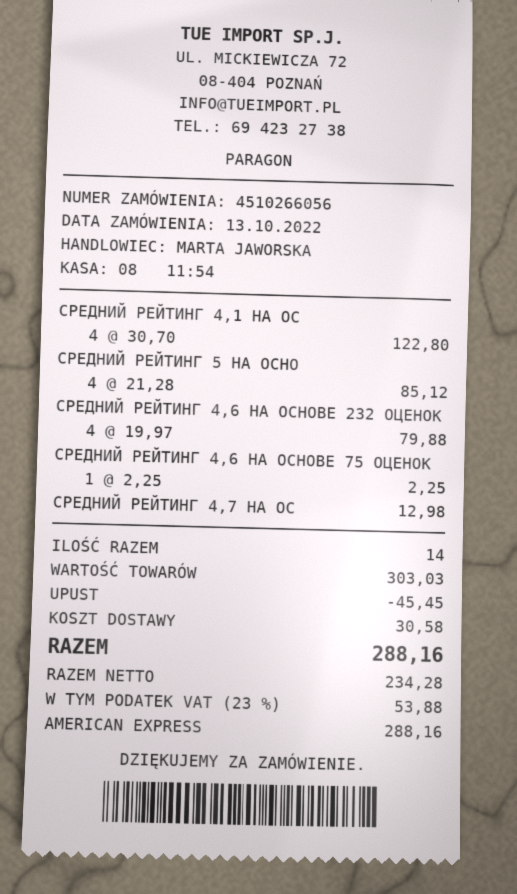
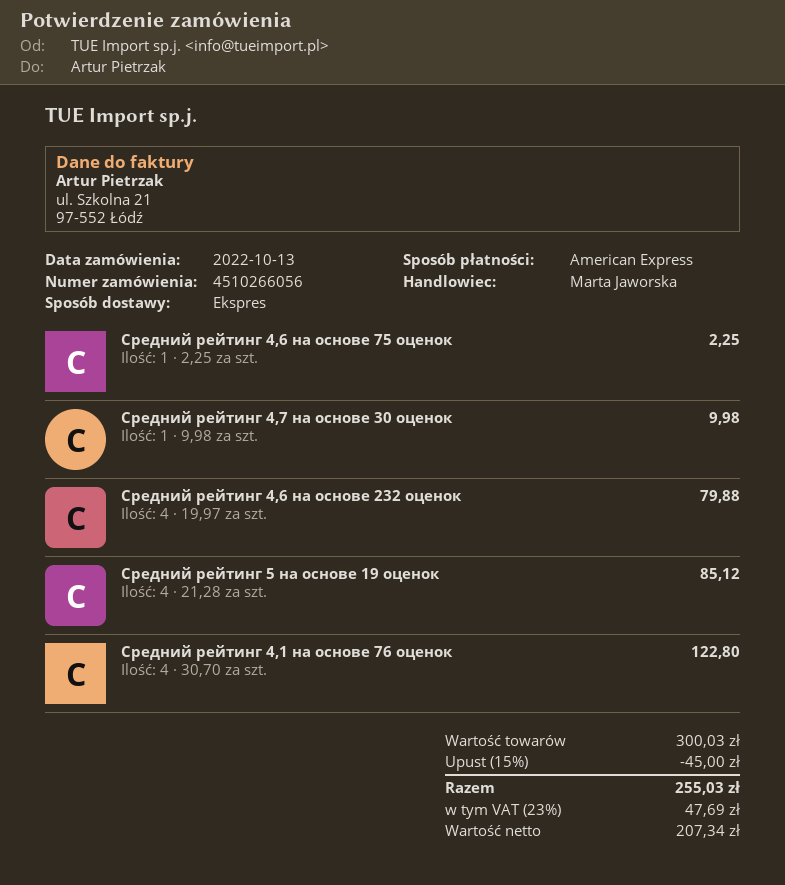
СРЕДНИЙ РЕЙТИНГ 4,7 НА ОС: 1 x 12.98 = 12.98 -> 1 x 9.98 = 9.98
subtotal: 303.03 -> 300.03
discount: 45.45 -> 45.00
shipping: 30.58 -> none
net: 234.28 -> 207.34
tax: 23% = 53.88 -> 23% = 47.69
total: 288.16 -> 255.03

